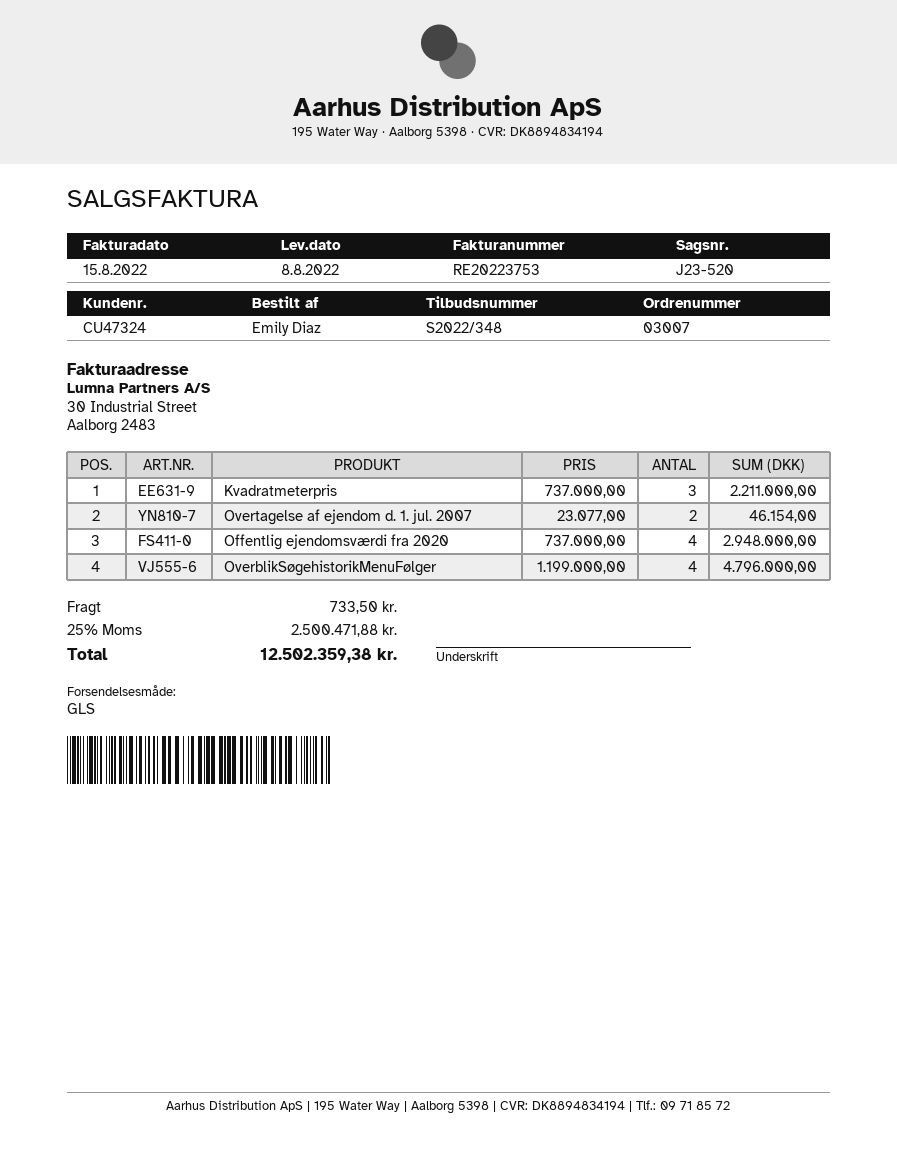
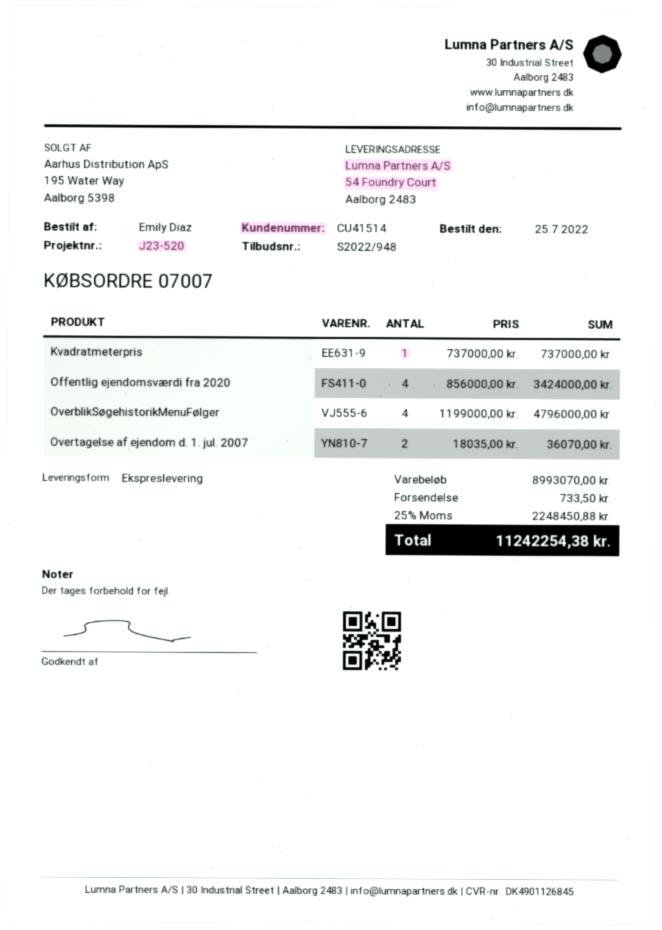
quote number: S2022/348 -> S2022/948
order number: 03007 -> 07007
customer number: CU47324 -> CU41514
shipping method: GLS -> express
Kvadratmeterpris: 3 x 737000.00 = 2211000.00 -> 1 x 737000.00 = 737000.00
Overtagelse af ejendom d. 1. jul. 2007: 2 x 23077.00 = 46154.00 -> 2 x 18035.00 = 36070.00
Offentlig ejendomsværdi fra 2020: 4 x 737000.00 = 2948000.00 -> 4 x 856000.00 = 3424000.00
tax: 25% = 2500471.88 -> 25% = 2248450.88
total: 12502359.38 -> 11242254.38

